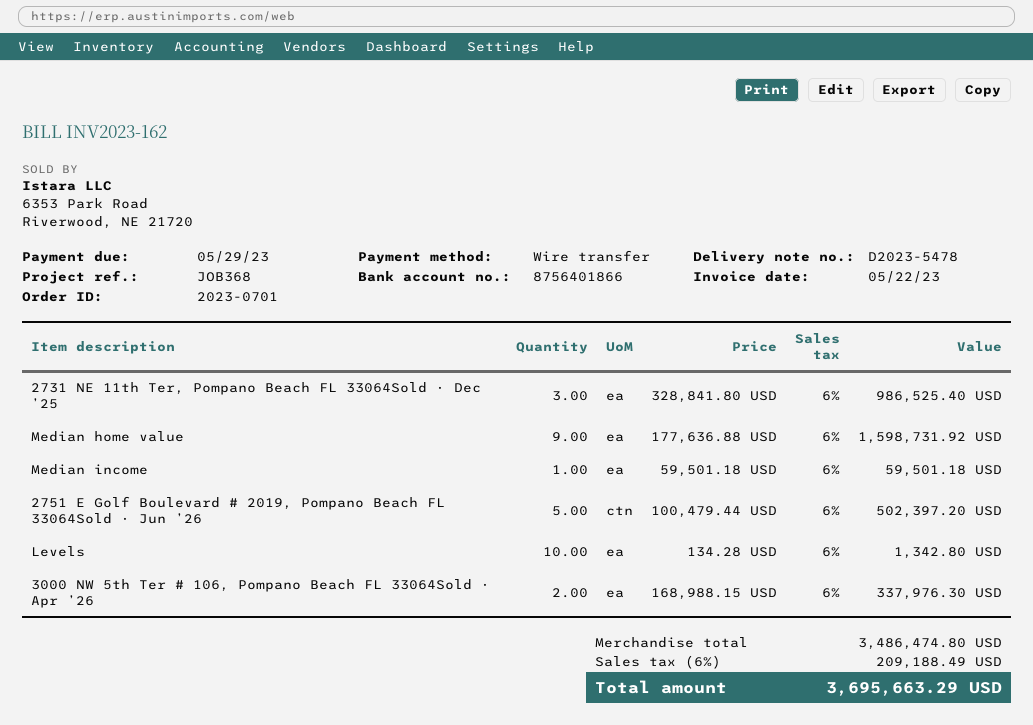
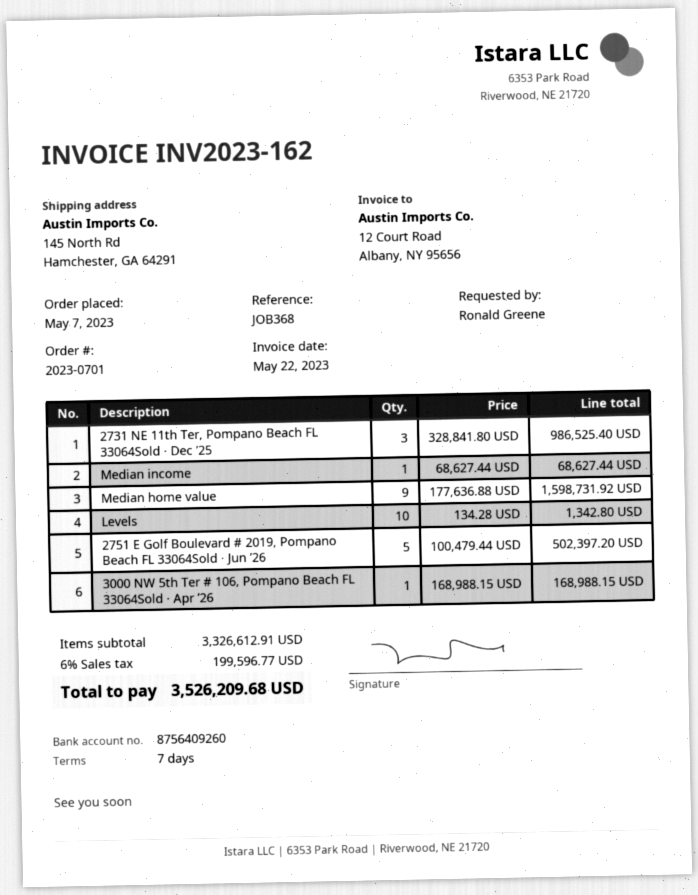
bank account: 8756401866 -> 8756409260
Median income: 1 x 59501.18 = 59501.18 -> 1 x 68627.44 = 68627.44
3000 NW 5th Ter # 106, Pompano Beach FL 33064Sold · Apr ’26: 2 x 168988.15 = 337976.30 -> 1 x 168988.15 = 168988.15
subtotal: 3486474.80 -> 3326612.91
tax: 6% = 209188.49 -> 6% = 199596.77
total: 3695663.29 -> 3526209.68

